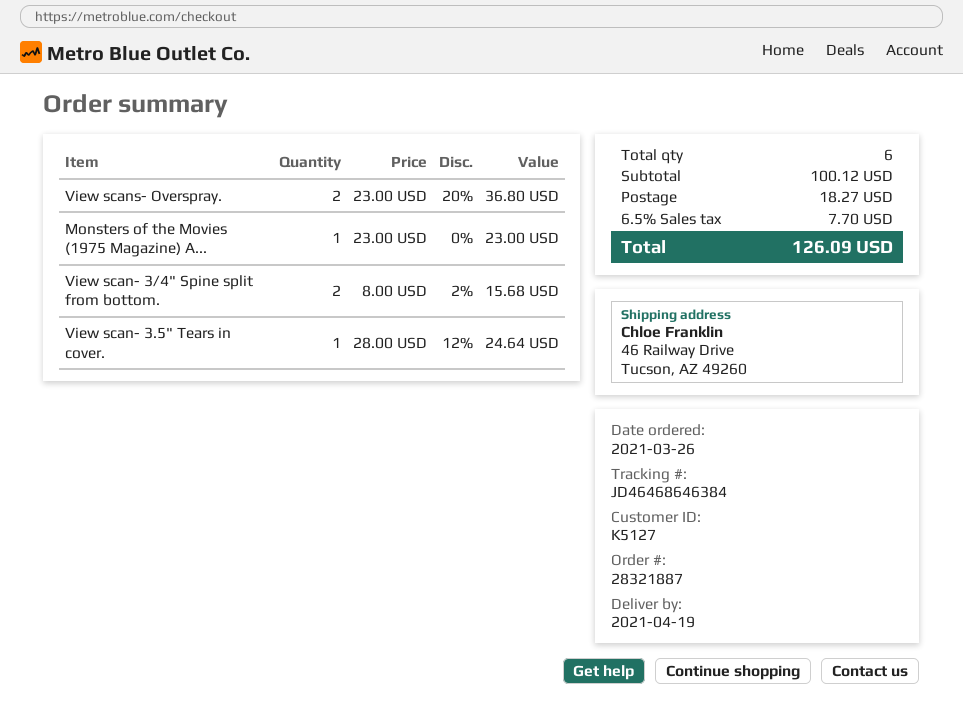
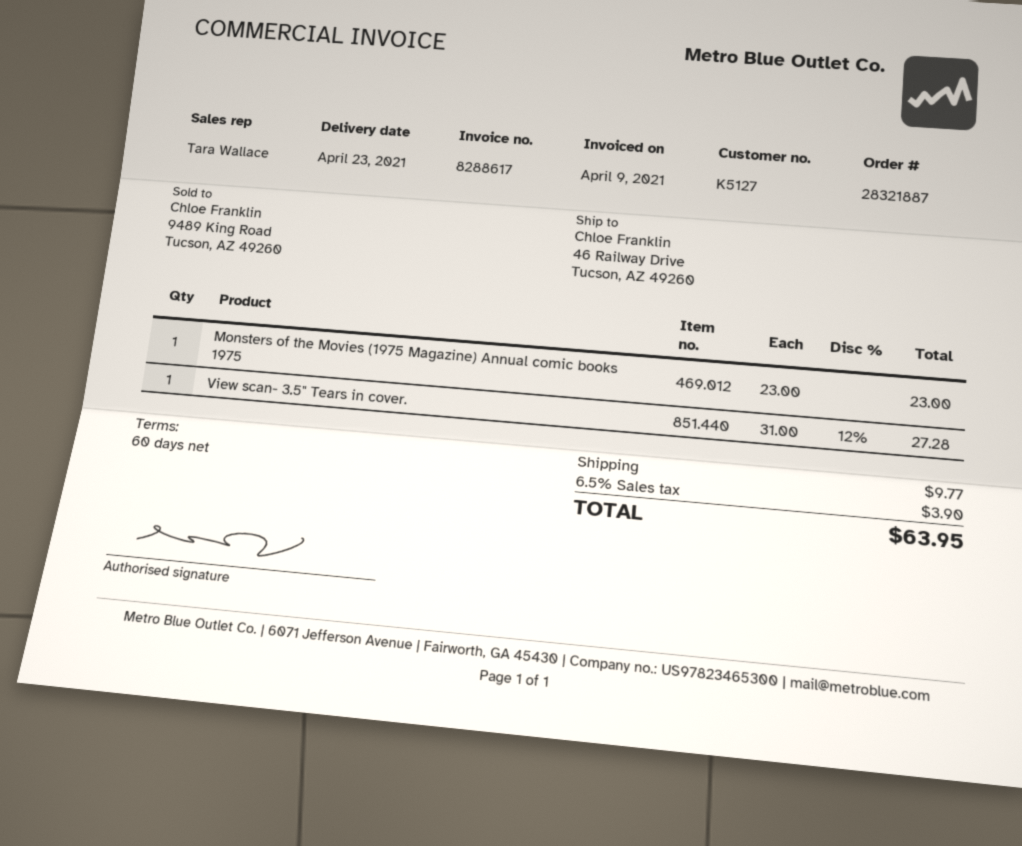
delivery date: 2021-04-19 -> 2021-04-23
View scans- Overspray.: 2 x 23.00 - 20% = 36.80 -> none
View scan- 3/4" Spine split from bottom.: 2 x 8.00 - 2% = 15.68 -> none
View scan- 3.5" Tears in cover.: 1 x 28.00 - 12% = 24.64 -> 1 x 31.00 - 12% = 27.28
shipping: 18.27 -> 9.77
tax: 6.5% = 7.70 -> 6.5% = 3.90
total: 126.09 -> 63.95

